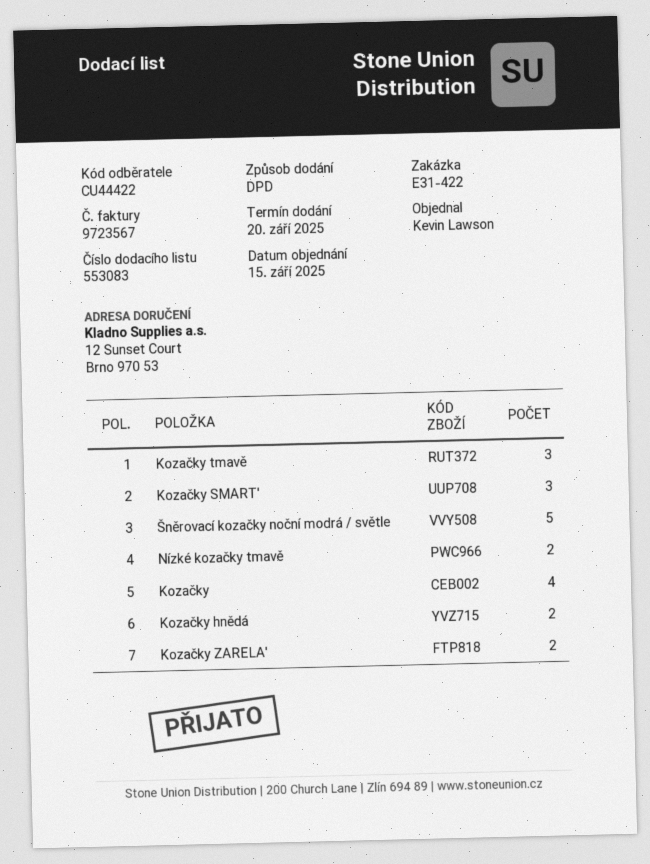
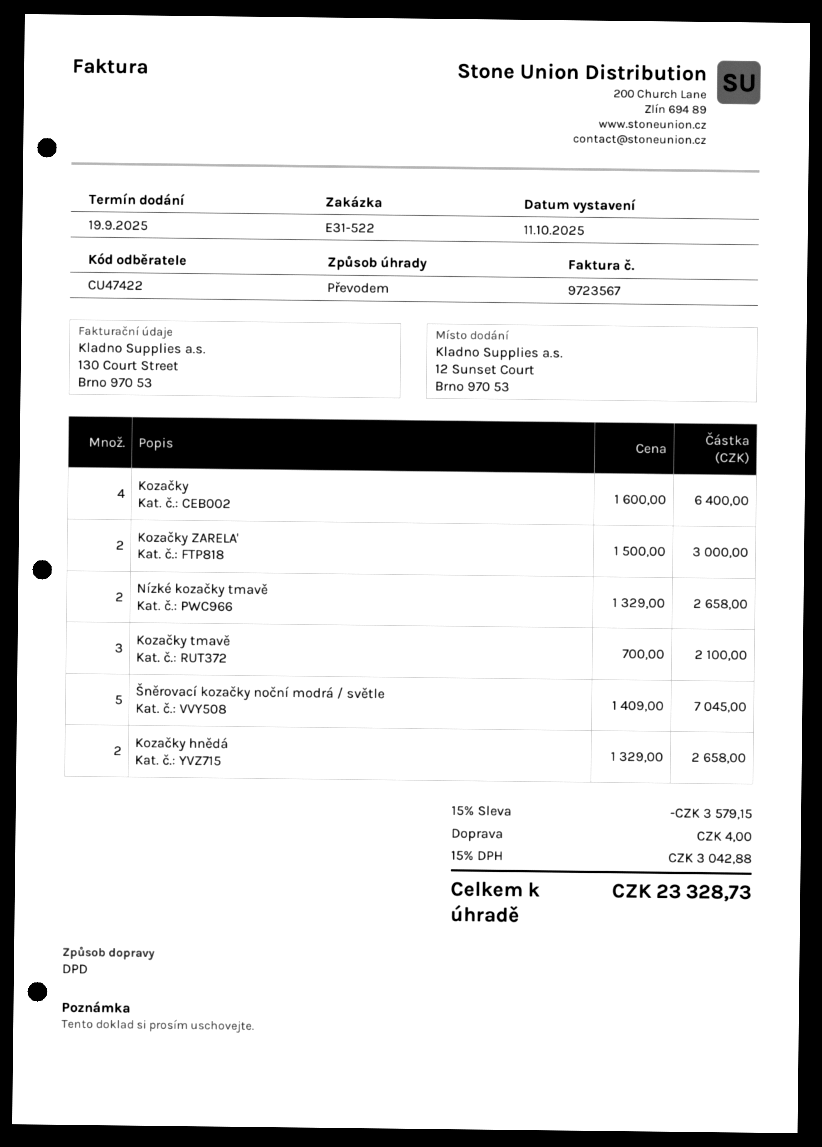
delivery date: 2025-09-20 -> 2025-09-19
customer number: CU44422 -> CU47422
reference: E31-422 -> E31-522
Kozačky SMART': 3 -> none

